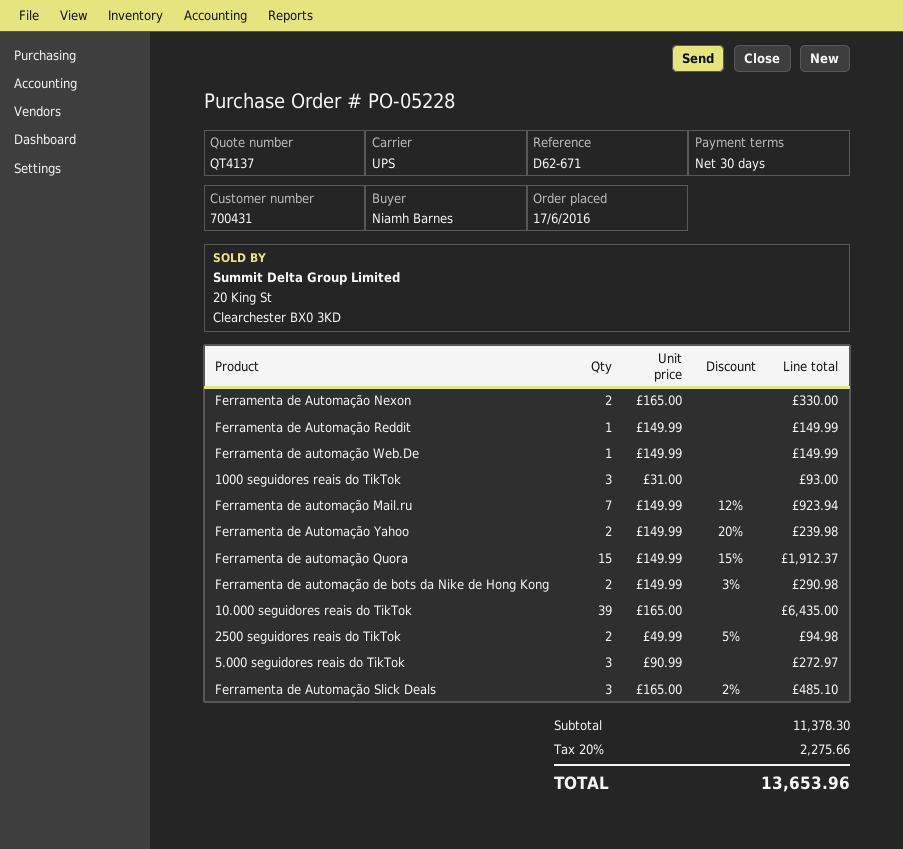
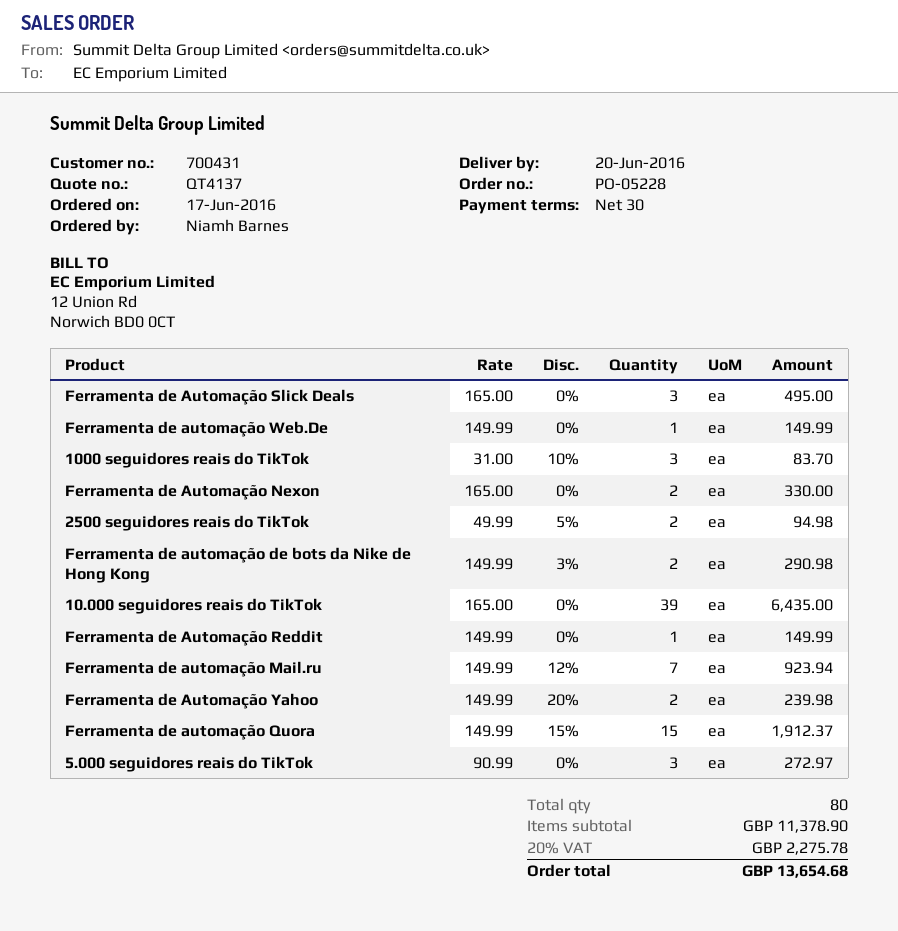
1000 seguidores reais do TikTok: 3 x 31.00 = 93.00 -> 3 x 31.00 - 10% = 83.70
Ferramenta de Automação Slick Deals: 3 x 165.00 - 2% = 485.10 -> 3 x 165.00 = 495.00
subtotal: 11378.30 -> 11378.90
tax: 20% = 2275.66 -> 20% = 2275.78
total: 13653.96 -> 13654.68

